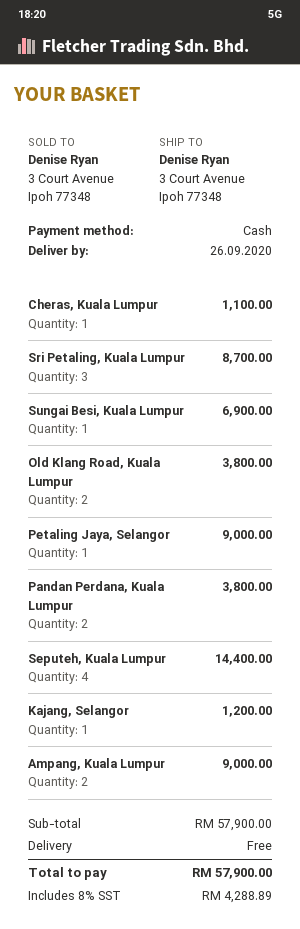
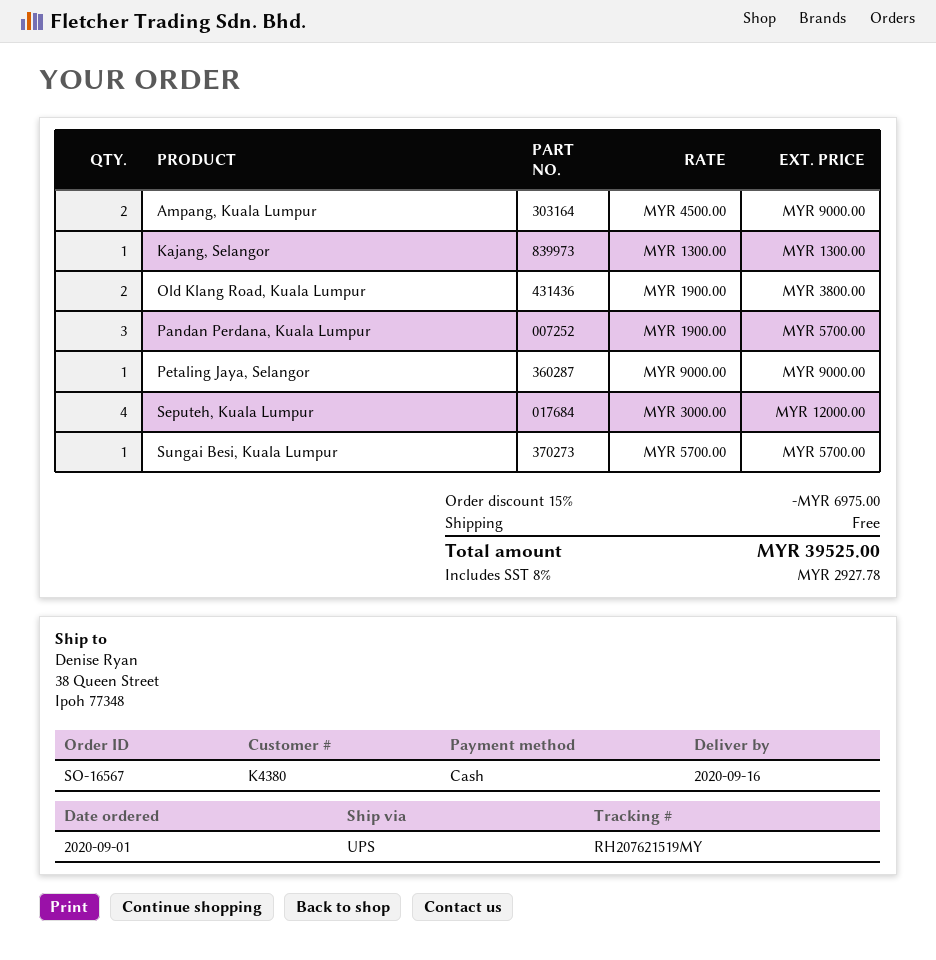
delivery date: 2020-09-26 -> 2020-09-16
ship to: 3 Court Avenue, Ipoh 77348 -> 38 Queen Street, Ipoh 77348
Cheras, Kuala Lumpur: 1 for 1100.00 -> none
Sri Petaling, Kuala Lumpur: 3 for 8700.00 -> none
Sungai Besi, Kuala Lumpur: 1 for 6900.00 -> 1 for 5700.00
Pandan Perdana, Kuala Lumpur: 2 for 3800.00 -> 3 for 5700.00
Seputeh, Kuala Lumpur: 4 for 14400.00 -> 4 for 12000.00
Kajang, Selangor: 1 for 1200.00 -> 1 for 1300.00
discount: none -> 15% = 6975.00
tax: 8% = 4288.89 -> 8% = 2927.78
total: 57900.00 -> 39525.00

